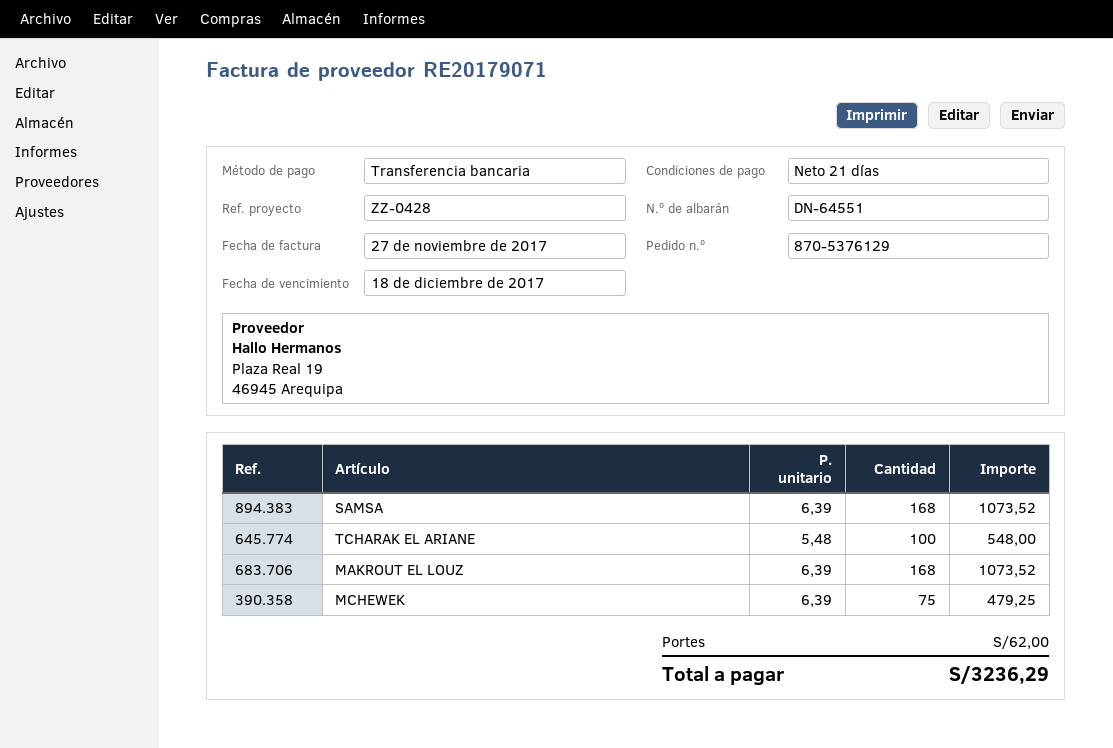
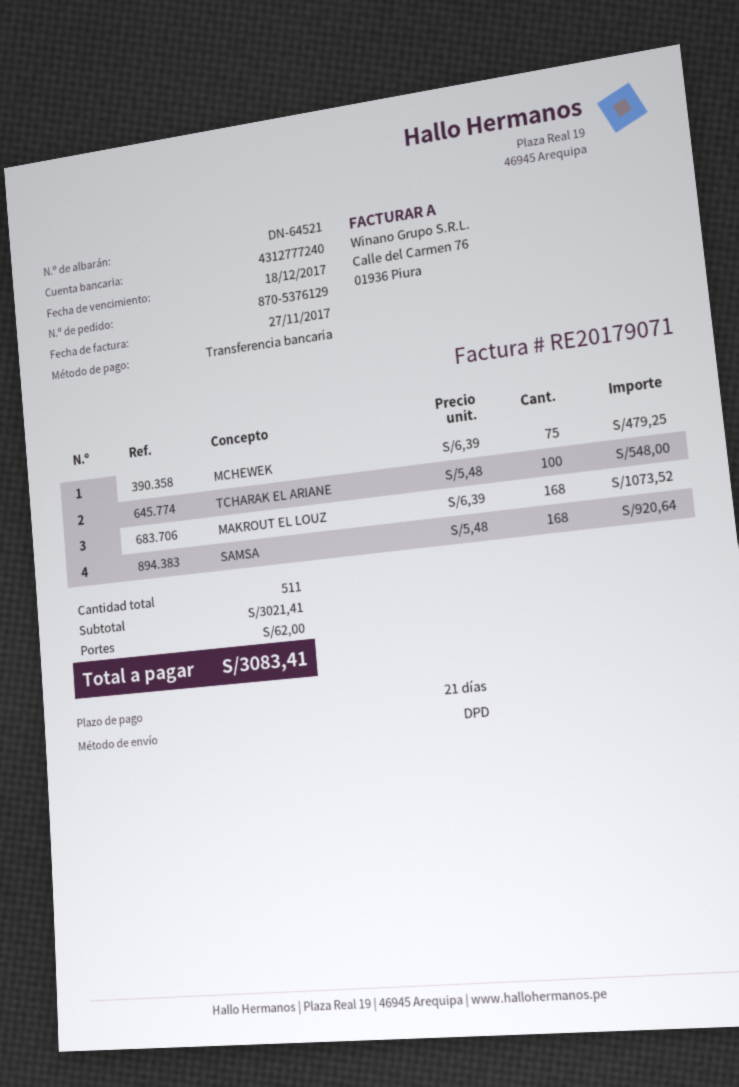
delivery note number: DN-64551 -> DN-64521
SAMSA: 168 x 6.39 = 1073.52 -> 168 x 5.48 = 920.64
total: 3236.29 -> 3083.41

